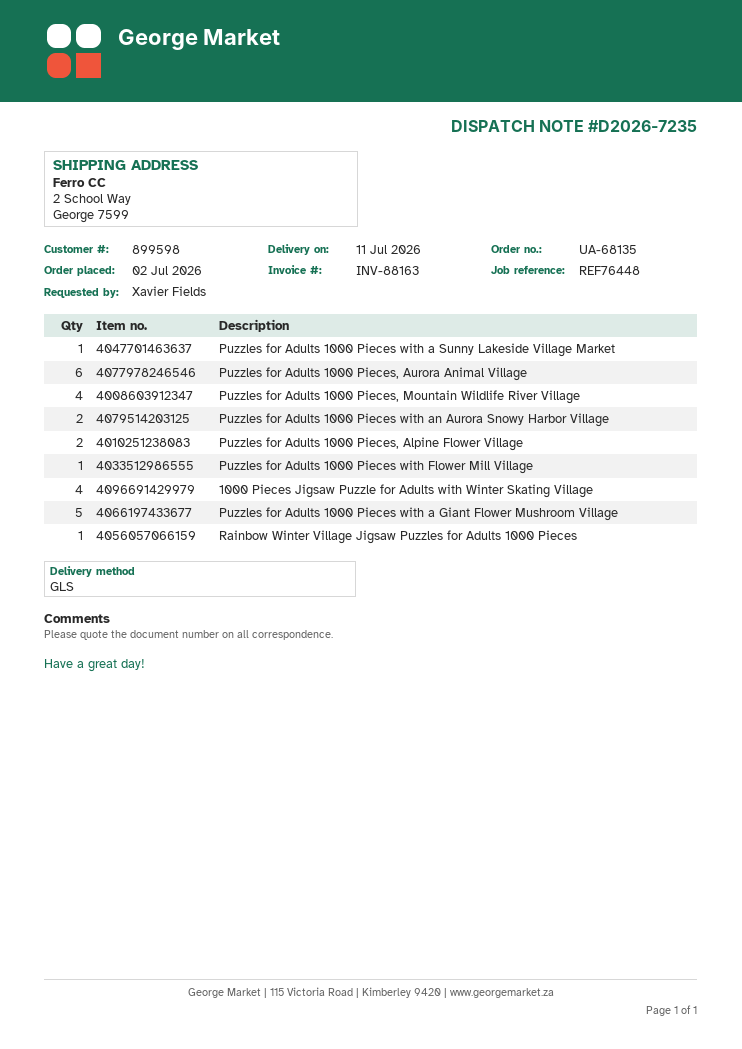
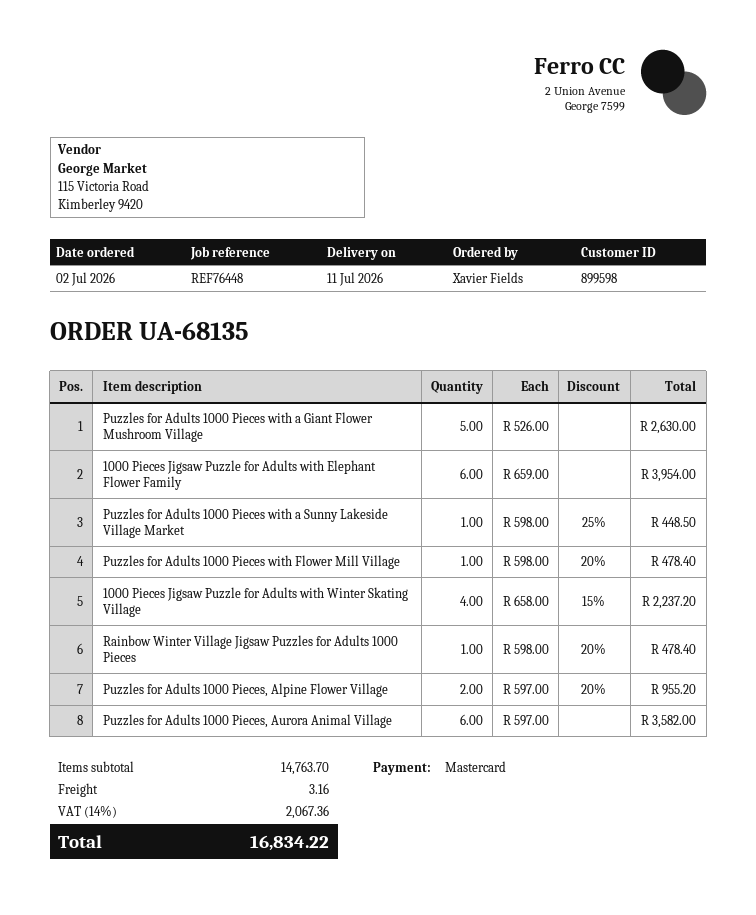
Puzzles for Adults 1000 Pieces, Mountain Wildlife River Village: 4 -> none
Puzzles for Adults 1000 Pieces with an Aurora Snowy Harbor Village: 2 -> none
1000 Pieces Jigsaw Puzzle for Adults with Elephant Flower Family: none -> 6

